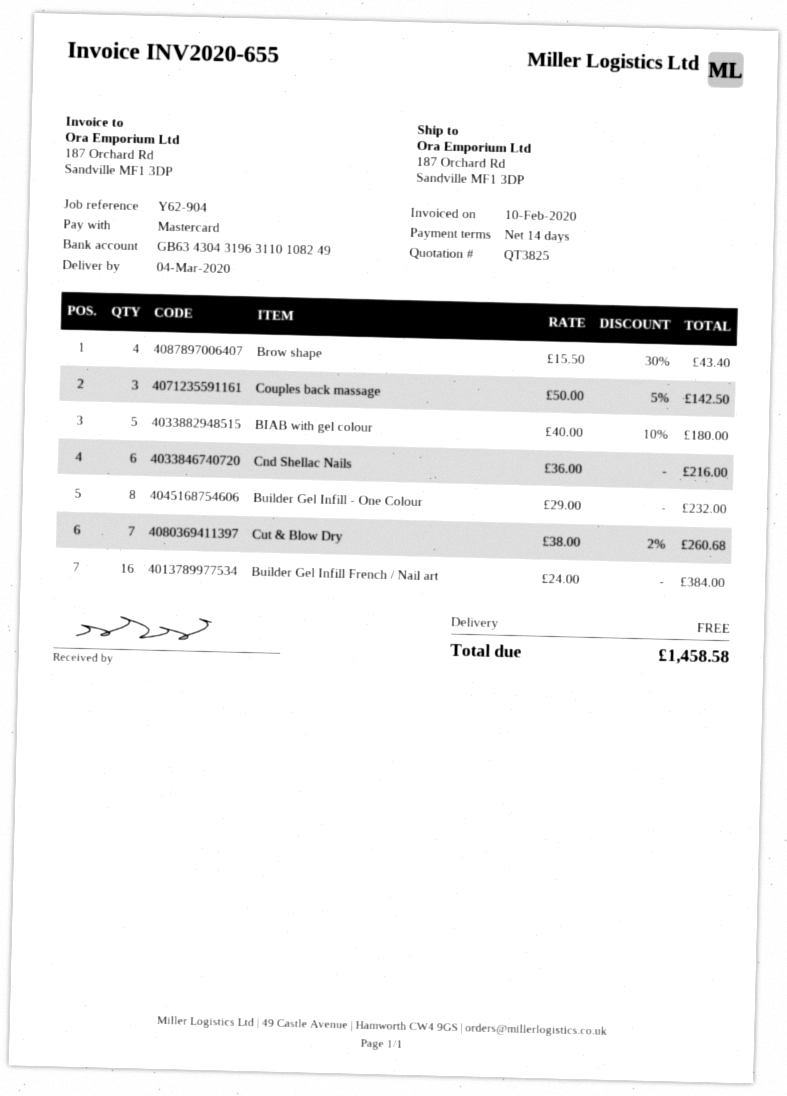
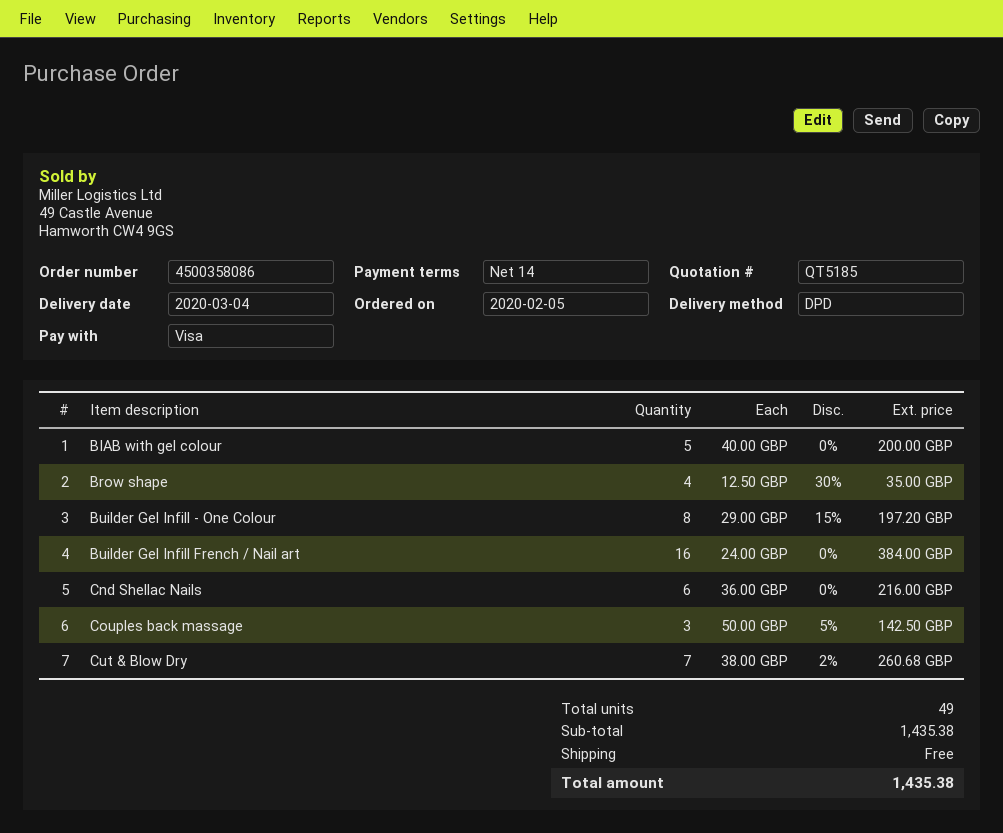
quote number: QT3825 -> QT5185
payment method: Mastercard -> Visa
Brow shape: 4 x 15.50 - 30% = 43.40 -> 4 x 12.50 - 30% = 35.00
BIAB with gel colour: 5 x 40.00 - 10% = 180.00 -> 5 x 40.00 = 200.00
Builder Gel Infill - One Colour: 8 x 29.00 = 232.00 -> 8 x 29.00 - 15% = 197.20
total: 1458.58 -> 1435.38

